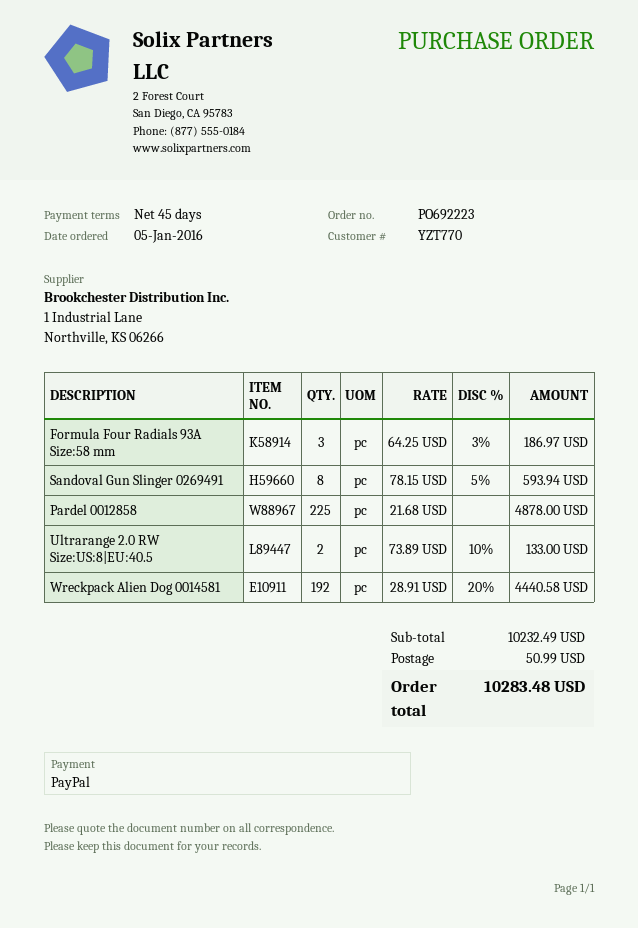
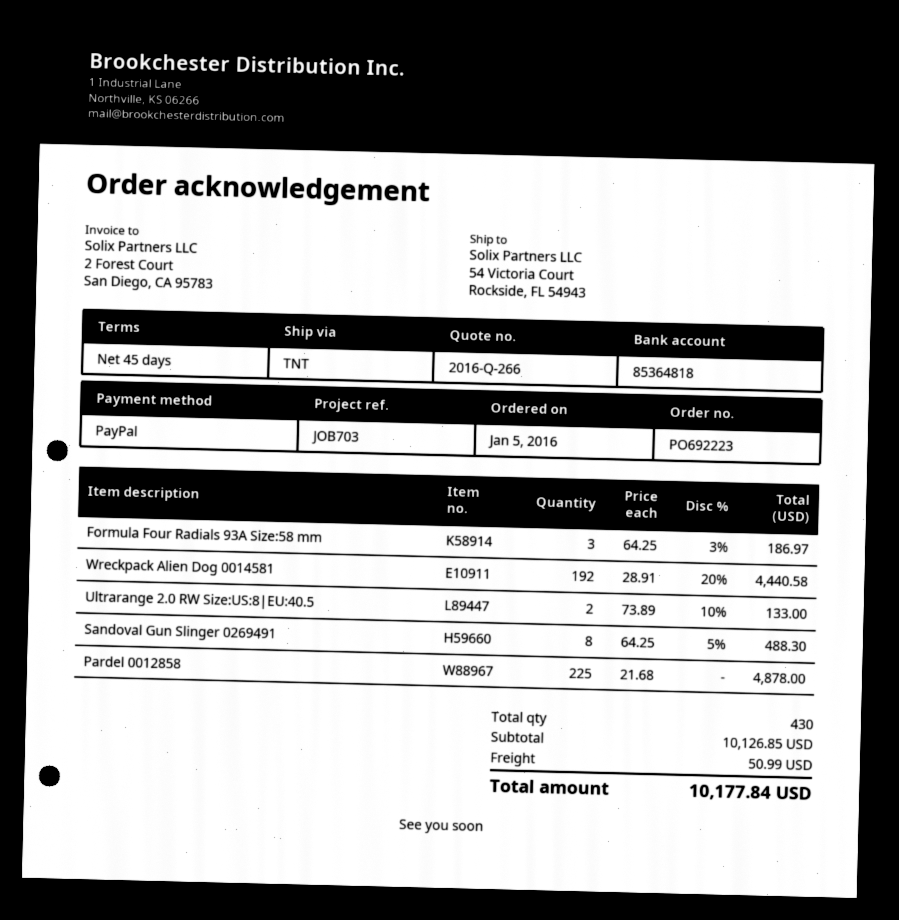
Sandoval Gun Slinger 0269491: 8 x 78.15 - 5% = 593.94 -> 8 x 64.25 - 5% = 488.30
subtotal: 10232.49 -> 10126.85
total: 10283.48 -> 10177.84

